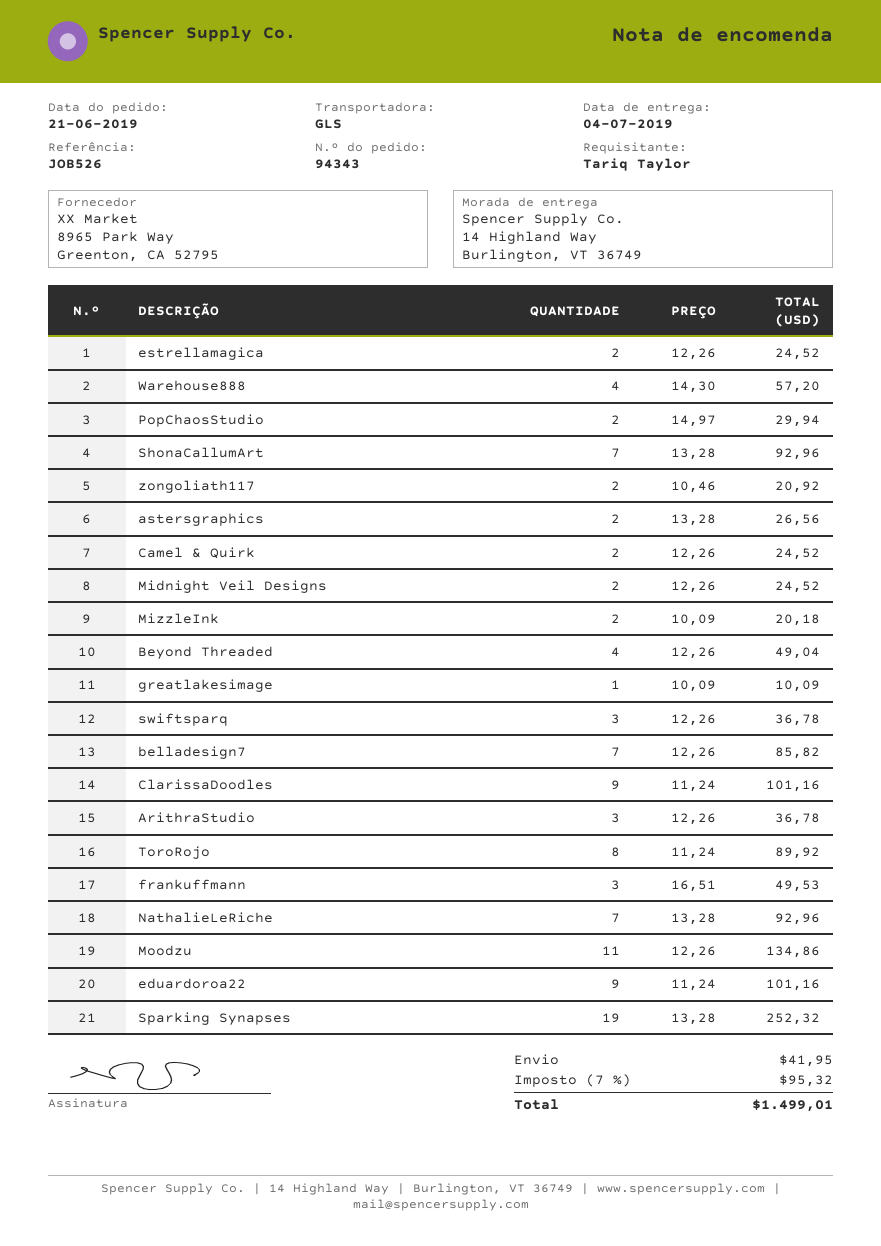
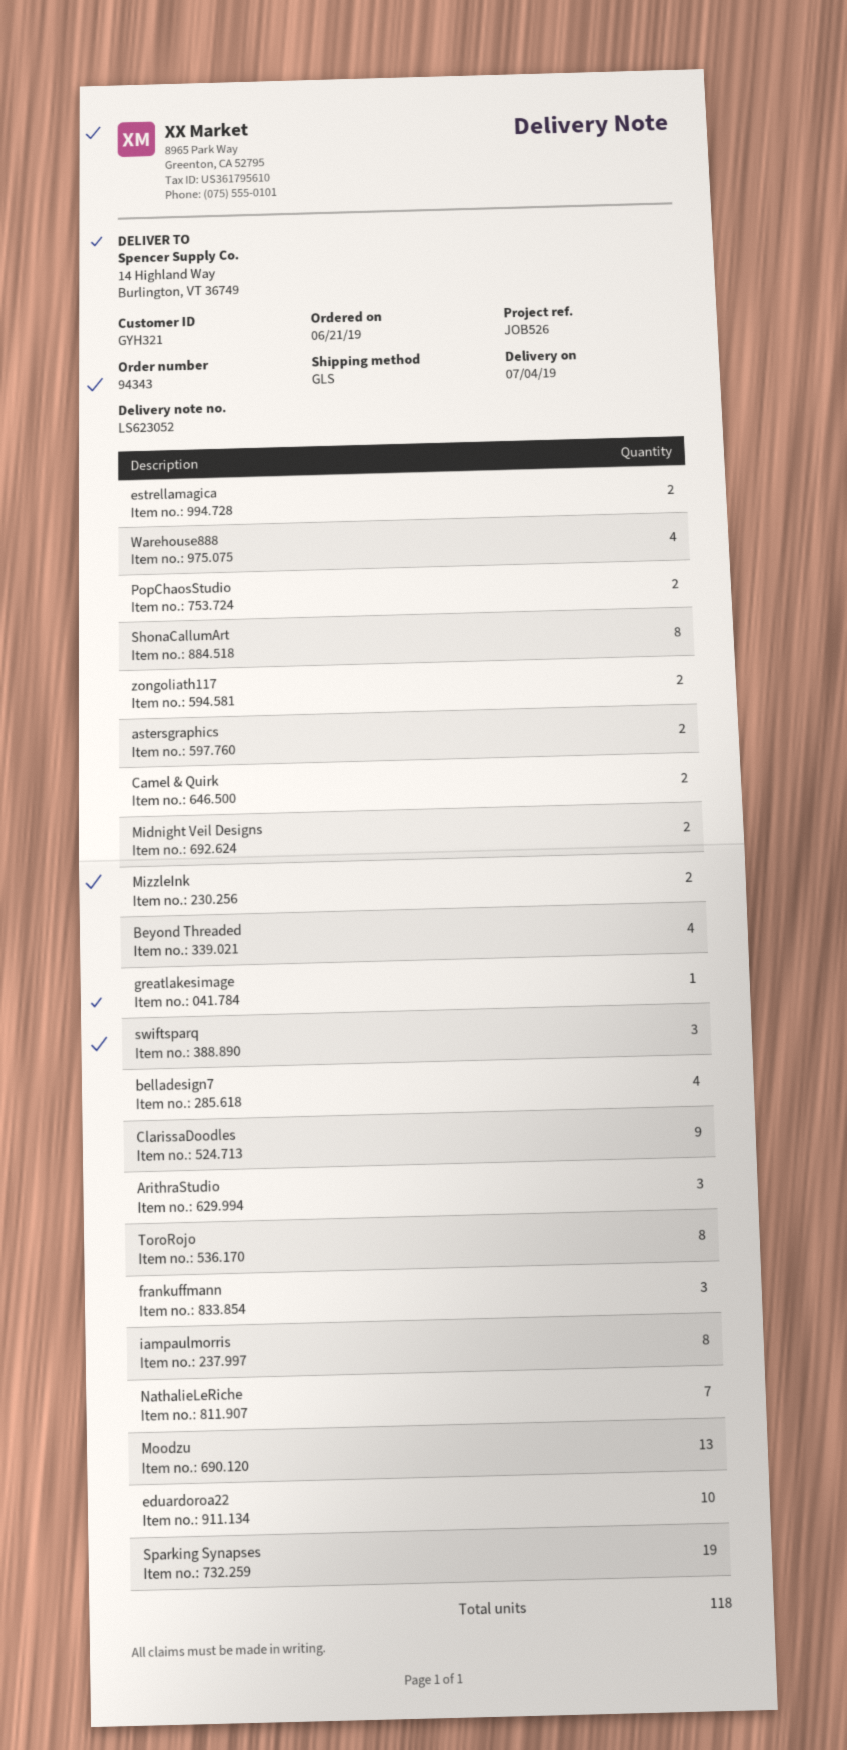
ShonaCallumArt: 7 -> 8
belladesign7: 7 -> 4
Moodzu: 11 -> 13
eduardoroa22: 9 -> 10
iampaulmorris: none -> 8

